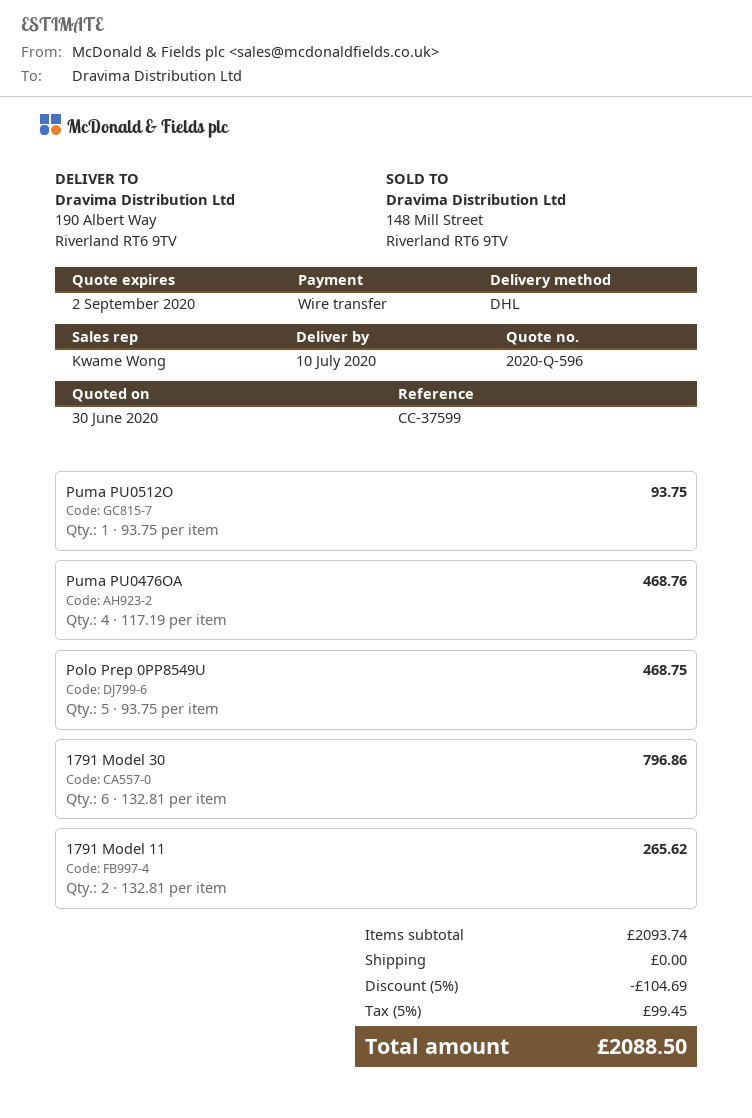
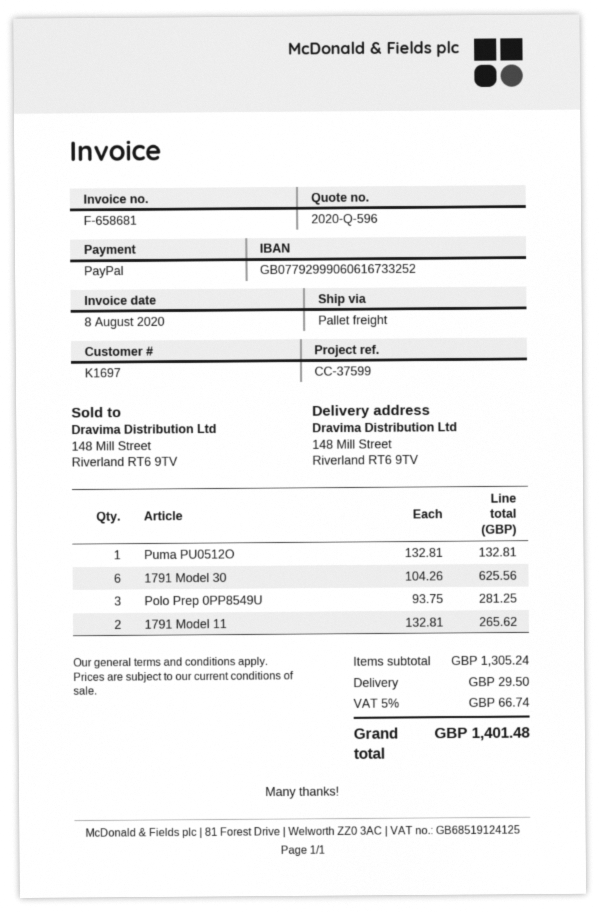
payment method: bank transfer -> PayPal
shipping method: DHL -> pallet freight
ship to: 190 Albert Way, Riverland RT6 9TV -> 148 Mill Street, Riverland RT6 9TV
Puma PU0512O: 1 x 93.75 = 93.75 -> 1 x 132.81 = 132.81
Puma PU0476OA: 4 x 117.19 = 468.76 -> none
Polo Prep 0PP8549U: 5 x 93.75 = 468.75 -> 3 x 93.75 = 281.25
1791 Model 30: 6 x 132.81 = 796.86 -> 6 x 104.26 = 625.56
subtotal: 2093.74 -> 1305.24
discount: 5% = 104.69 -> none
shipping: 0.00 -> 29.50
tax: 5% = 99.45 -> 5% = 66.74
total: 2088.50 -> 1401.48

